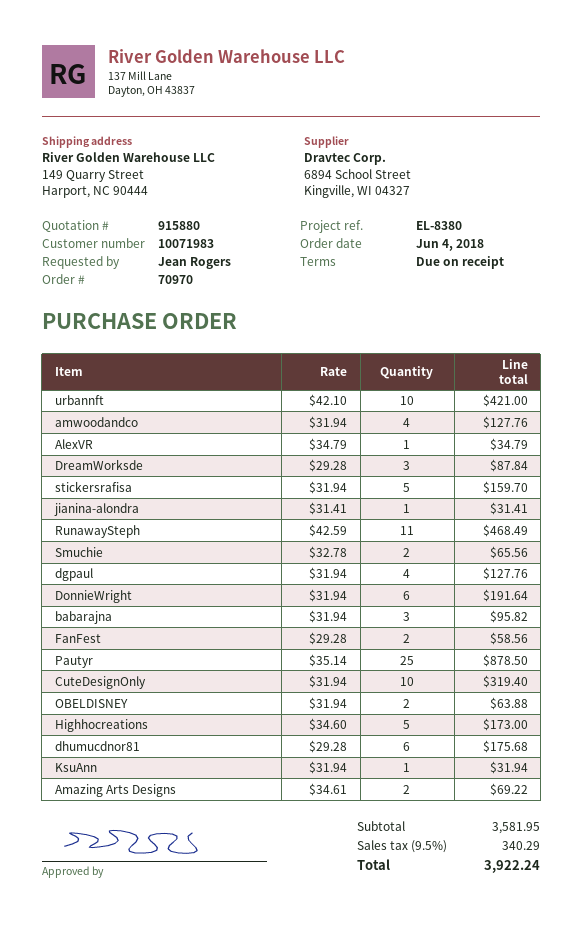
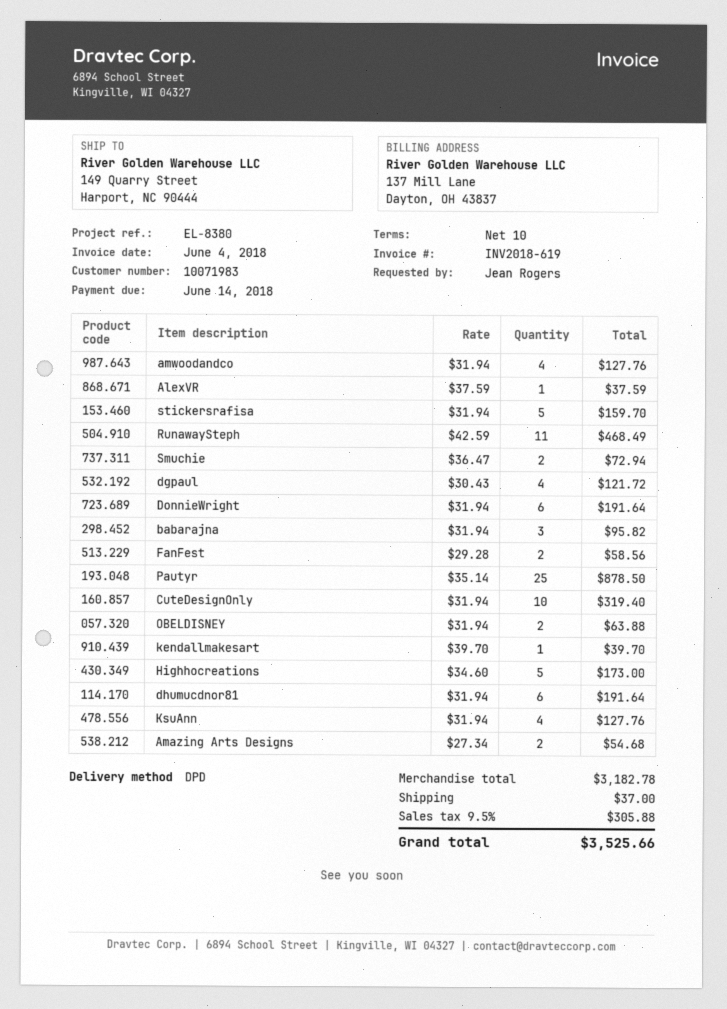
payment terms: on receipt -> 10 days
urbannft: 10 x 42.10 = 421.00 -> none
AlexVR: 1 x 34.79 = 34.79 -> 1 x 37.59 = 37.59
DreamWorksde: 3 x 29.28 = 87.84 -> none
jianina-alondra: 1 x 31.41 = 31.41 -> none
Smuchie: 2 x 32.78 = 65.56 -> 2 x 36.47 = 72.94
dgpaul: 4 x 31.94 = 127.76 -> 4 x 30.43 = 121.72
dhumucdnor81: 6 x 29.28 = 175.68 -> 6 x 31.94 = 191.64
KsuAnn: 1 x 31.94 = 31.94 -> 4 x 31.94 = 127.76
Amazing Arts Designs: 2 x 34.61 = 69.22 -> 2 x 27.34 = 54.68
kendallmakesart: none -> 1 x 39.70 = 39.70
subtotal: 3581.95 -> 3182.78
shipping: none -> 37.00
tax: 9.5% = 340.29 -> 9.5% = 305.88
total: 3922.24 -> 3525.66

